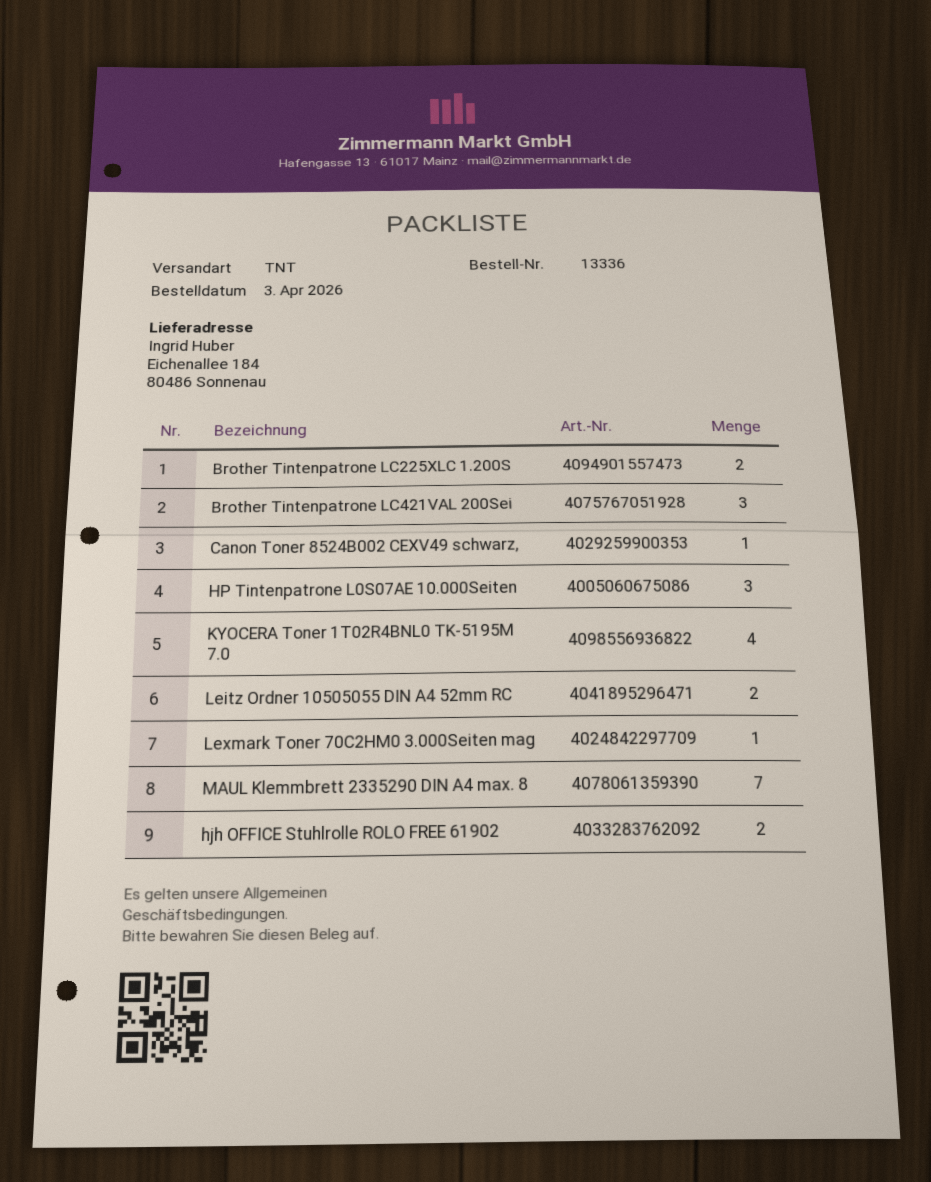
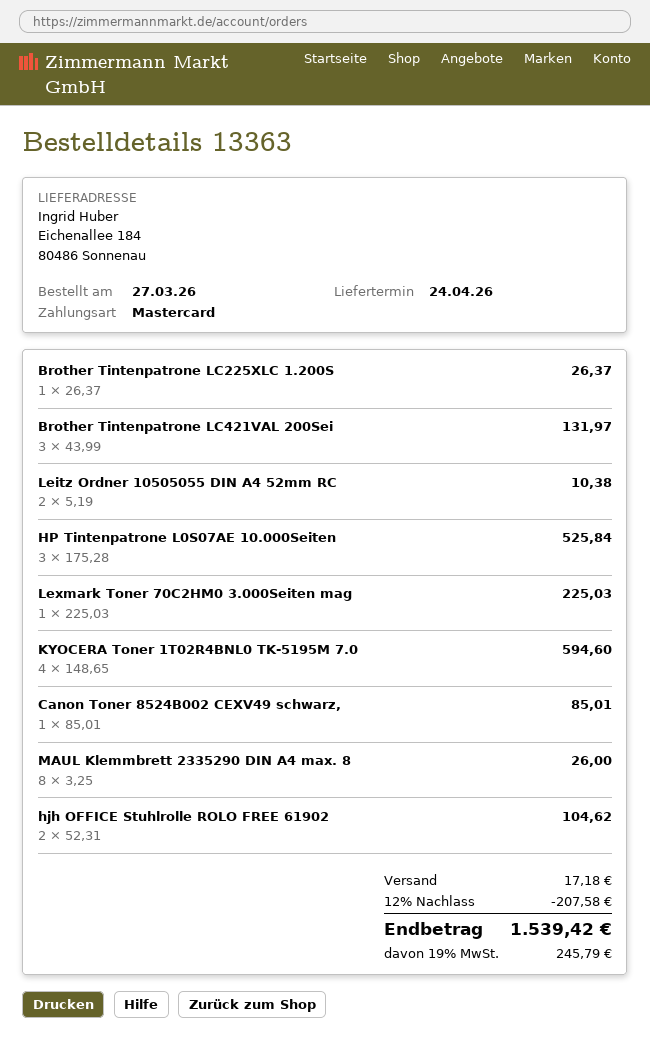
order number: 13336 -> 13363
order date: 2026-04-03 -> 2026-03-27
Brother Tintenpatrone LC225XLC 1.200S: 2 -> 1
MAUL Klemmbrett 2335290 DIN A4 max. 8: 7 -> 8

